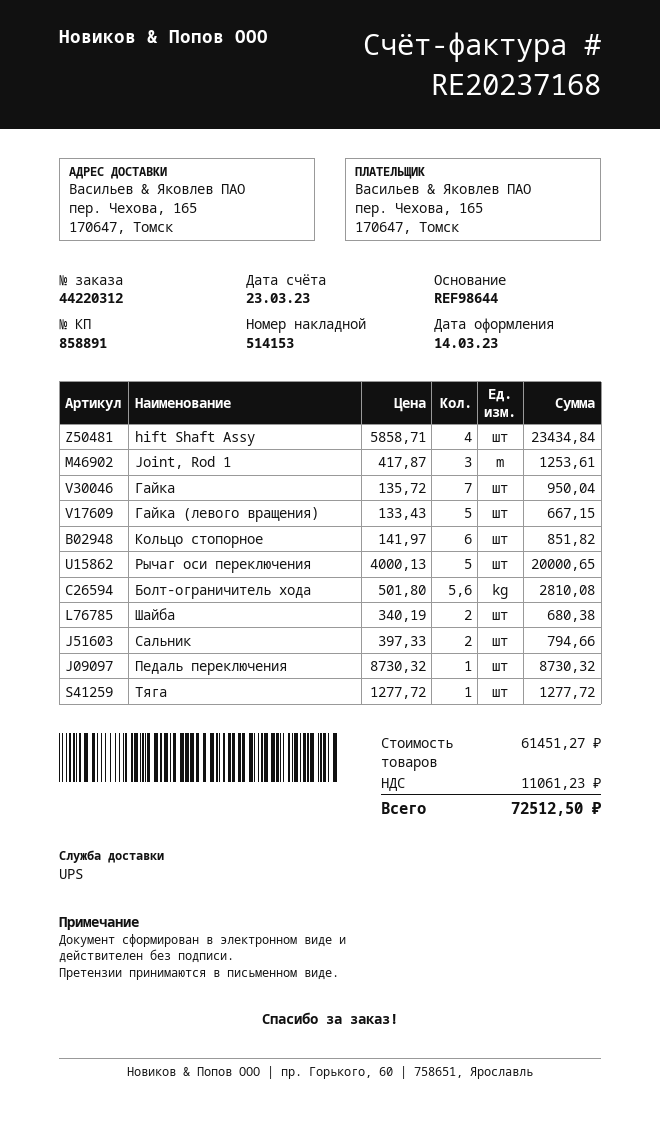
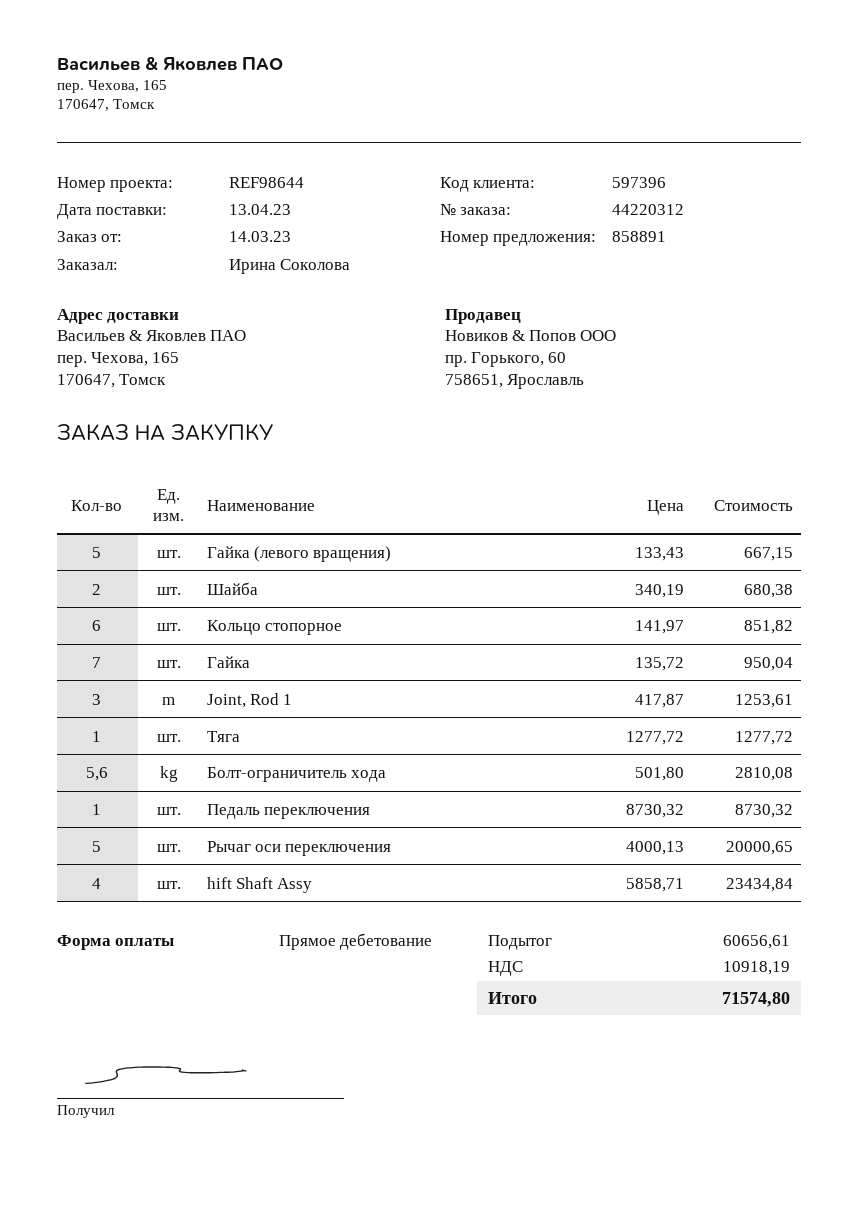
Сальник: 2 x 397.33 = 794.66 -> none
subtotal: 61451.27 -> 60656.61
tax: 11061.23 -> 10918.19
total: 72512.50 -> 71574.80

